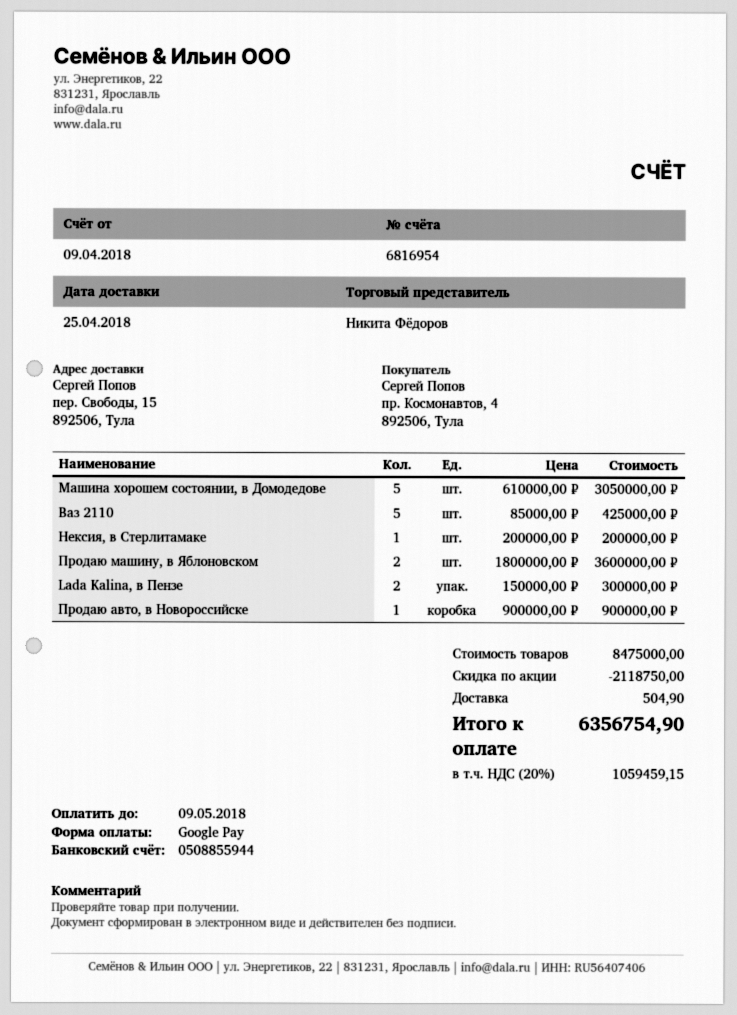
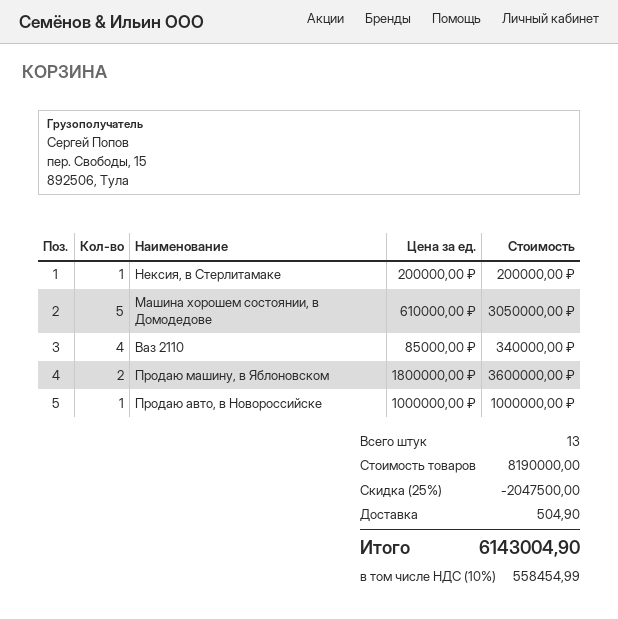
Ваз 2110: 5 x 85000.00 = 425000.00 -> 4 x 85000.00 = 340000.00
Lada Kalina, в Пензе: 2 x 150000.00 = 300000.00 -> none
Продаю авто, в Новороссийске: 1 x 900000.00 = 900000.00 -> 1 x 1000000.00 = 1000000.00
subtotal: 8475000.00 -> 8190000.00
discount: 2118750.00 -> 2047500.00
tax: 20% = 1059459.15 -> 10% = 558454.99
total: 6356754.90 -> 6143004.90

